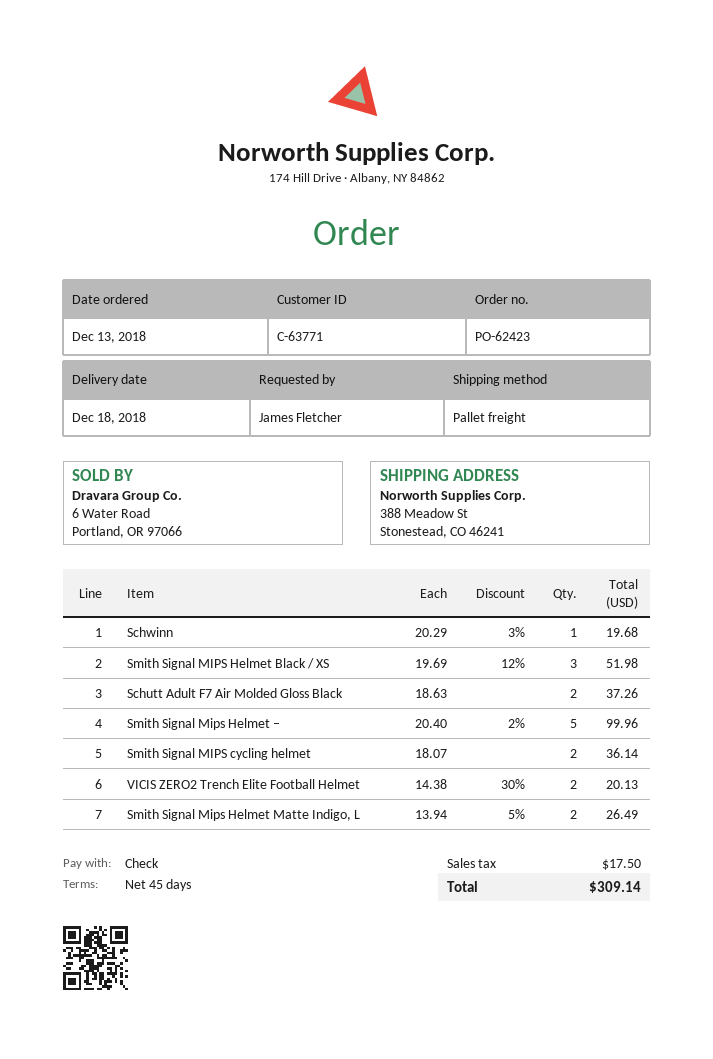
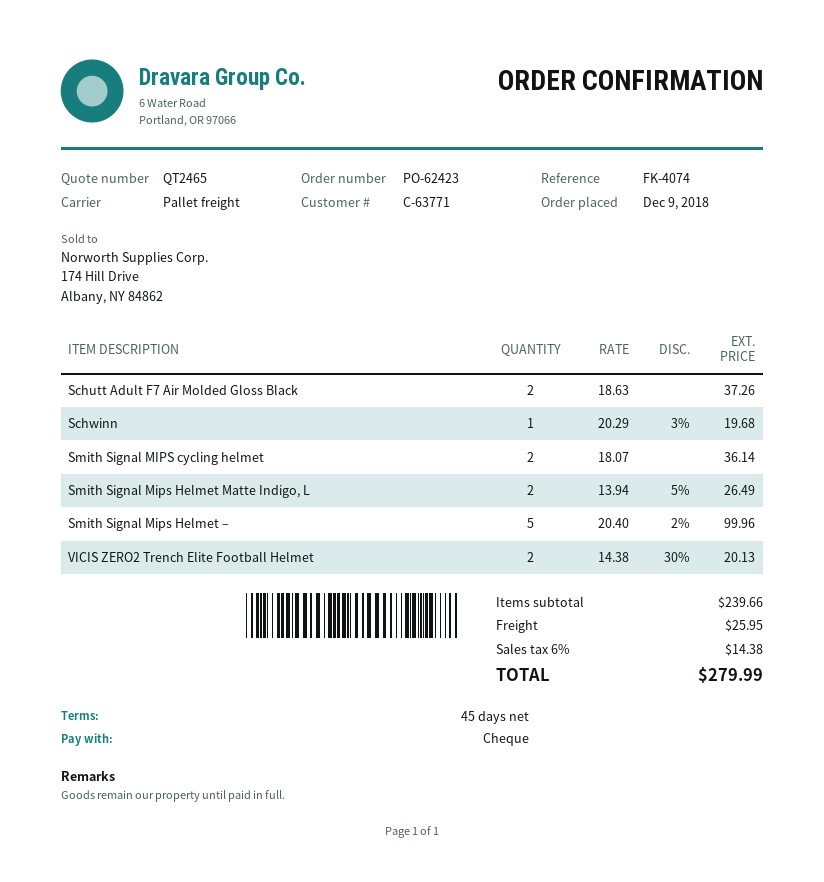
order date: 2018-12-13 -> 2018-12-09
Smith Signal MIPS Helmet Black / XS: 3 x 19.69 - 12% = 51.98 -> none
shipping: none -> 25.95
tax: 17.50 -> 14.38
total: 309.14 -> 279.99

